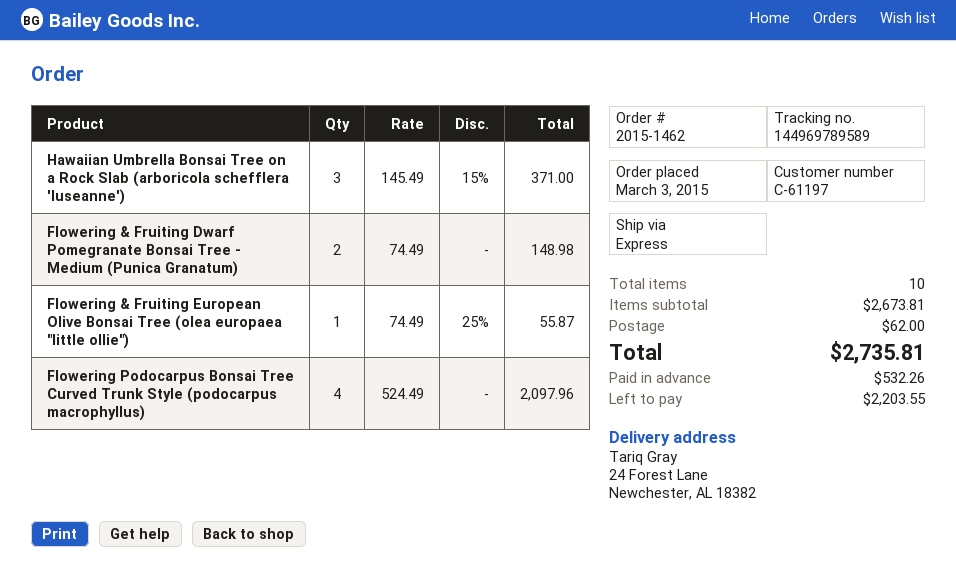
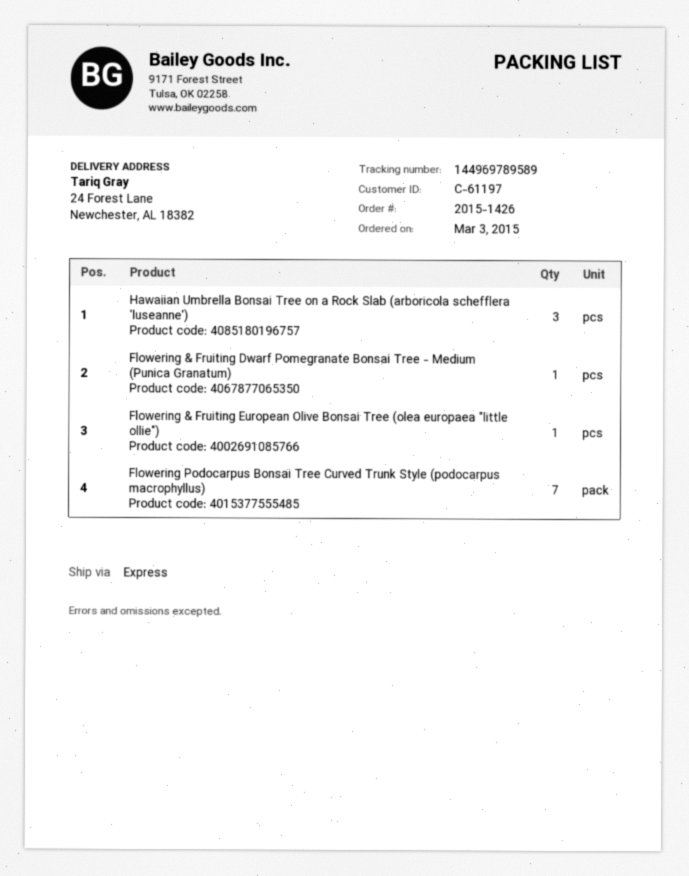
order number: 2015-1462 -> 2015-1426
Flowering & Fruiting Dwarf Pomegranate Bonsai Tree - Medium (Punica Granatum): 2 -> 1
Flowering Podocarpus Bonsai Tree Curved Trunk Style (podocarpus macrophyllus): 4 -> 7

